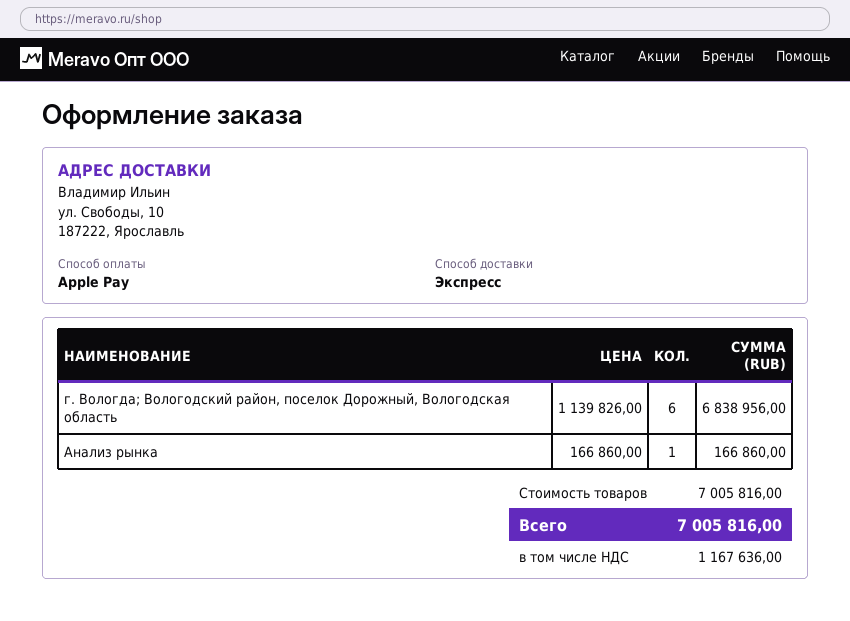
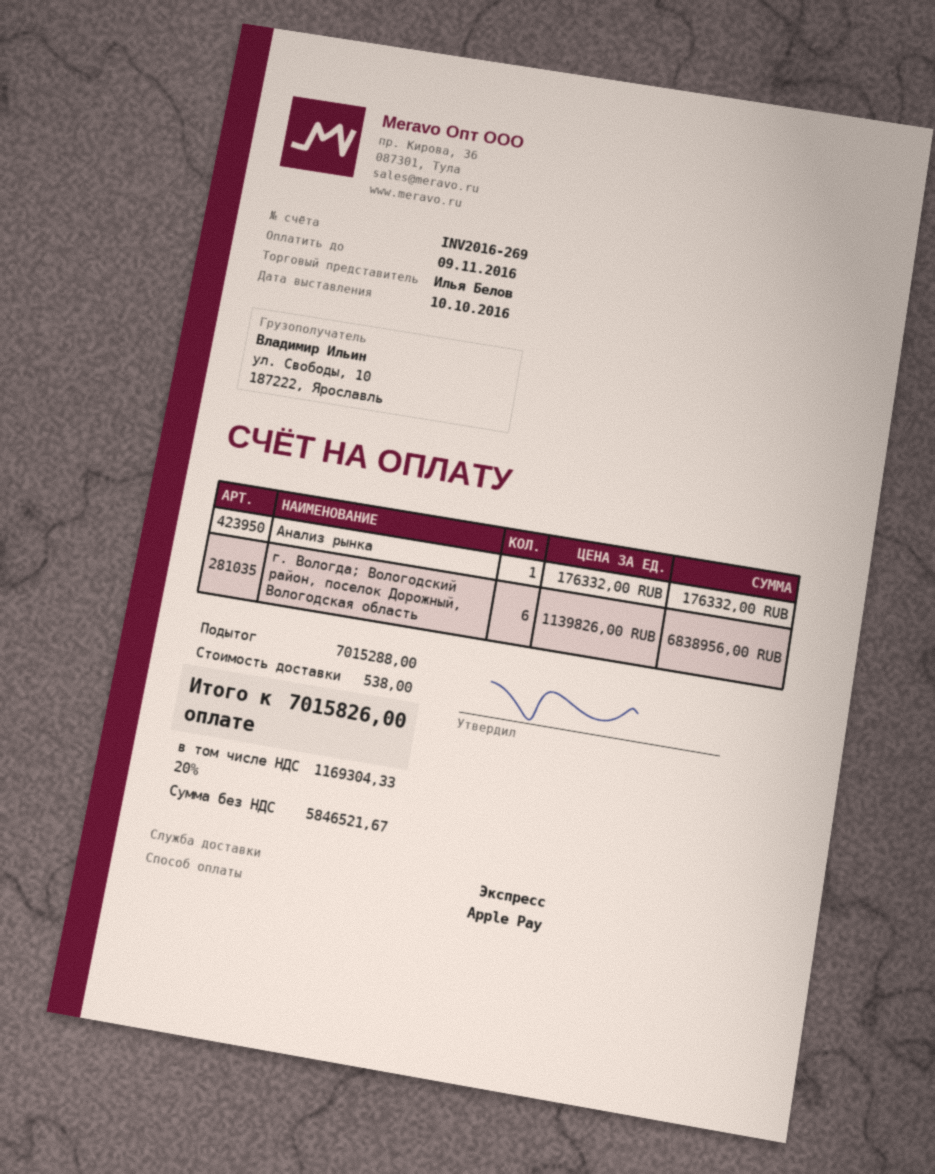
Анализ рынка: 1 x 166860.00 = 166860.00 -> 1 x 176332.00 = 176332.00
subtotal: 7005816.00 -> 7015288.00
shipping: none -> 538.00
tax: 1167636.00 -> 1169304.33
total: 7005816.00 -> 7015826.00

